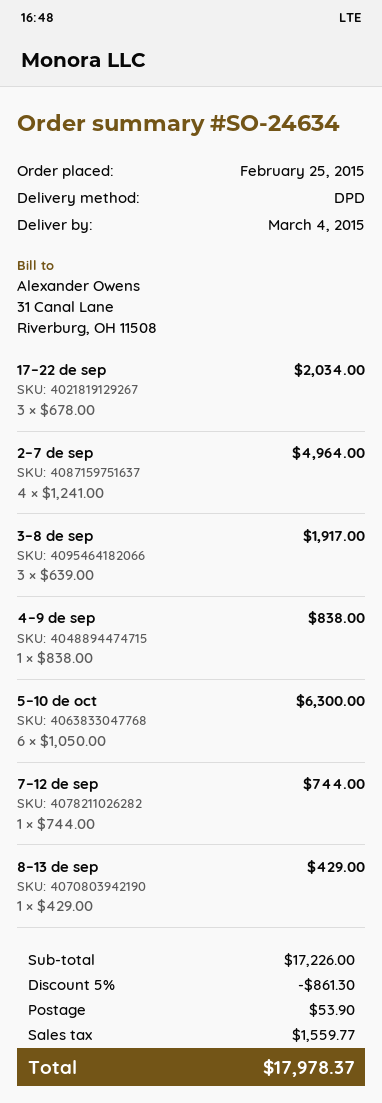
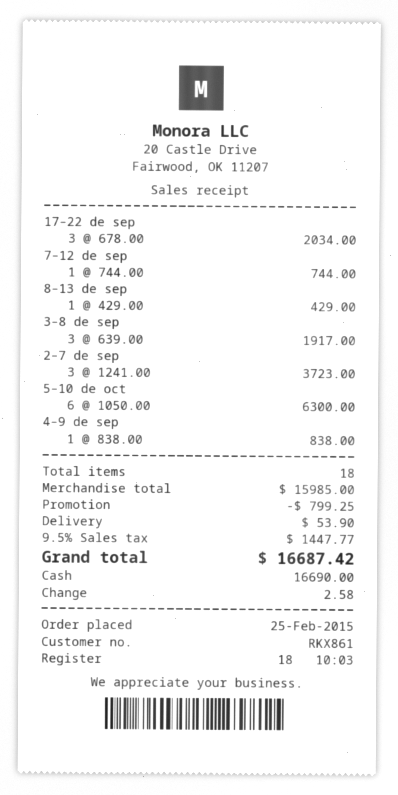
2–7 de sep: 4 x 1241.00 = 4964.00 -> 3 x 1241.00 = 3723.00
subtotal: 17226.00 -> 15985.00
discount: 861.30 -> 799.25
tax: 1559.77 -> 1447.77
total: 17978.37 -> 16687.42

